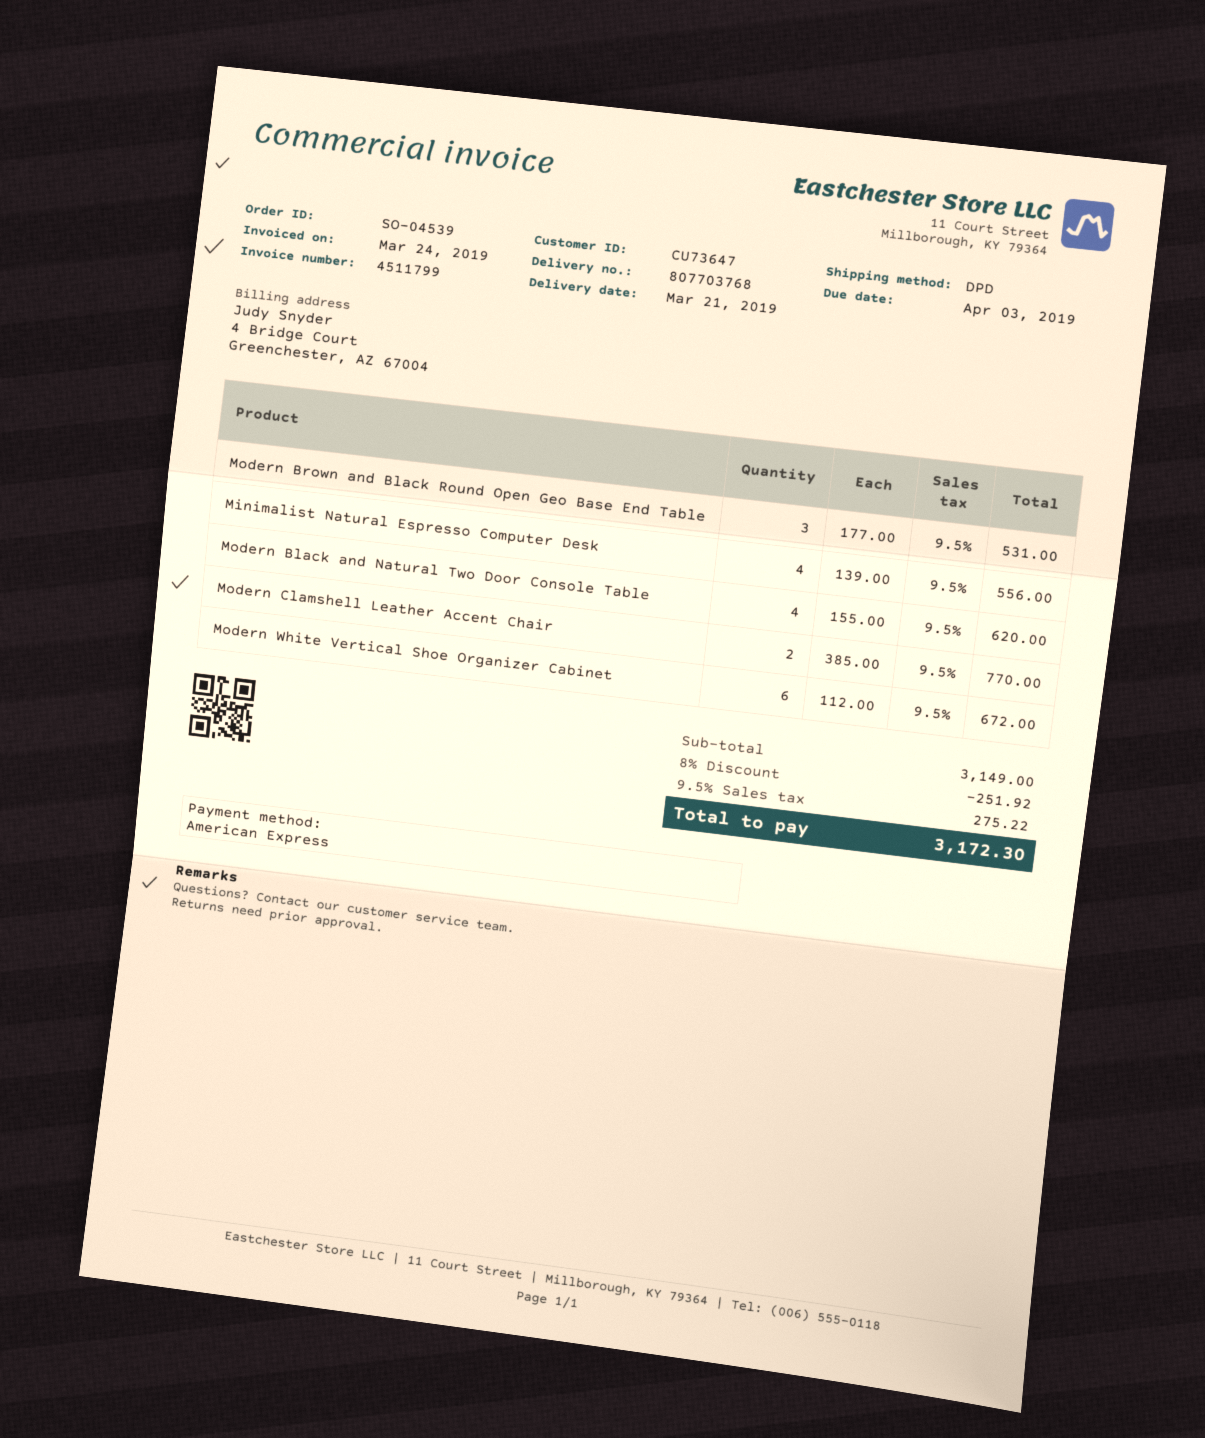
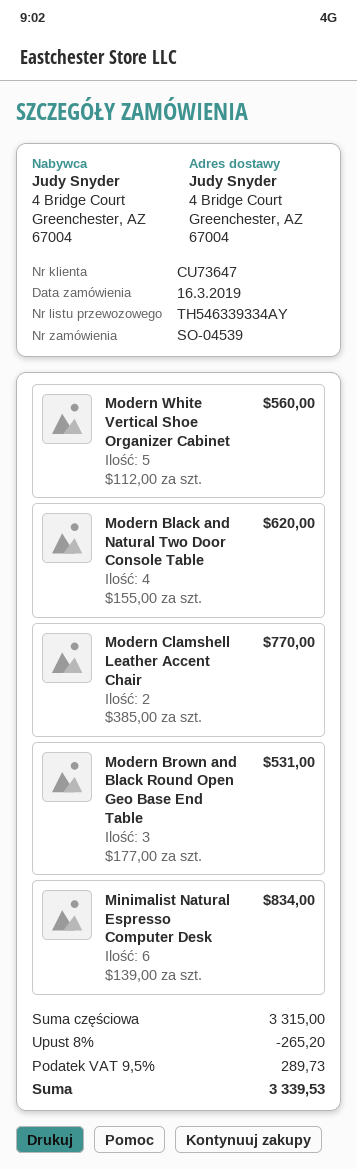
Minimalist Natural Espresso Computer Desk: 4 x 139.00 = 556.00 -> 6 x 139.00 = 834.00
Modern White Vertical Shoe Organizer Cabinet: 6 x 112.00 = 672.00 -> 5 x 112.00 = 560.00
subtotal: 3149.00 -> 3315.00
discount: 8% = 251.92 -> 8% = 265.20
tax: 9.5% = 275.22 -> 9.5% = 289.73
total: 3172.30 -> 3339.53

